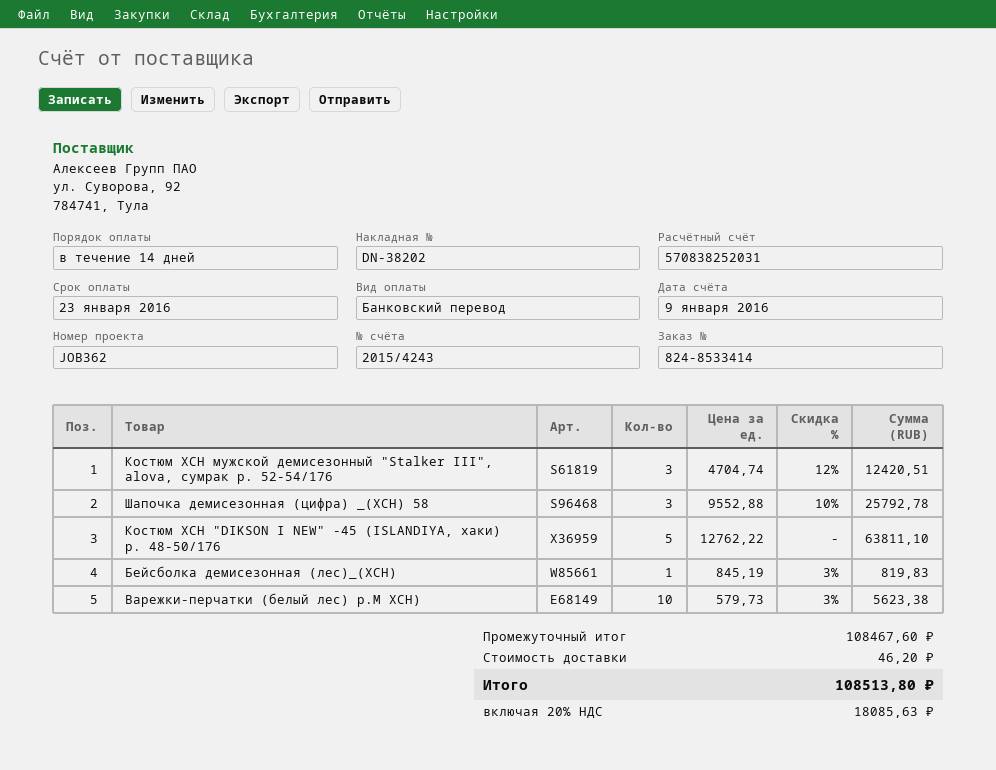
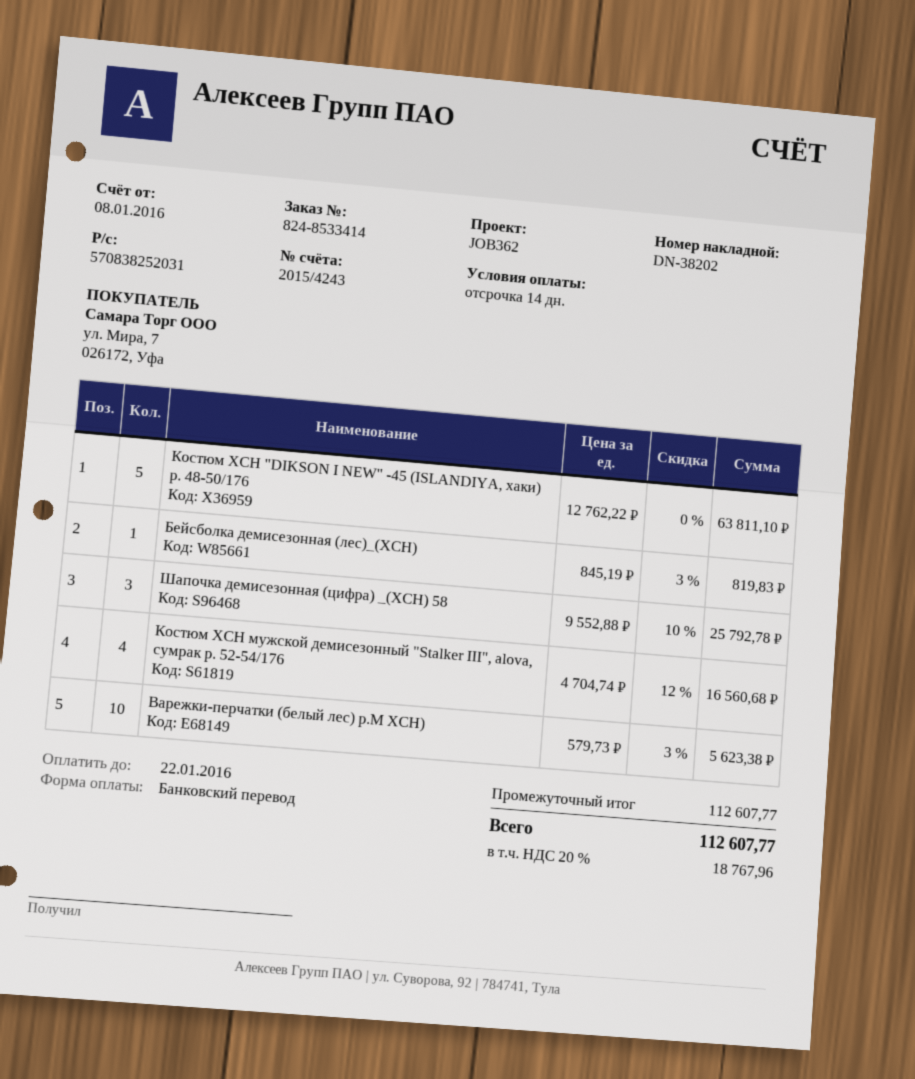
invoice date: 2016-01-09 -> 2016-01-08
due date: 2016-01-23 -> 2016-01-22
Костюм ХСН мужской демисезонный "Stalker III", alova, сумрак р. 52-54/176: 3 x 4704.74 - 12% = 12420.51 -> 4 x 4704.74 - 12% = 16560.68
subtotal: 108467.60 -> 112607.77
shipping: 46.20 -> none
tax: 20% = 18085.63 -> 20% = 18767.96
total: 108513.80 -> 112607.77

